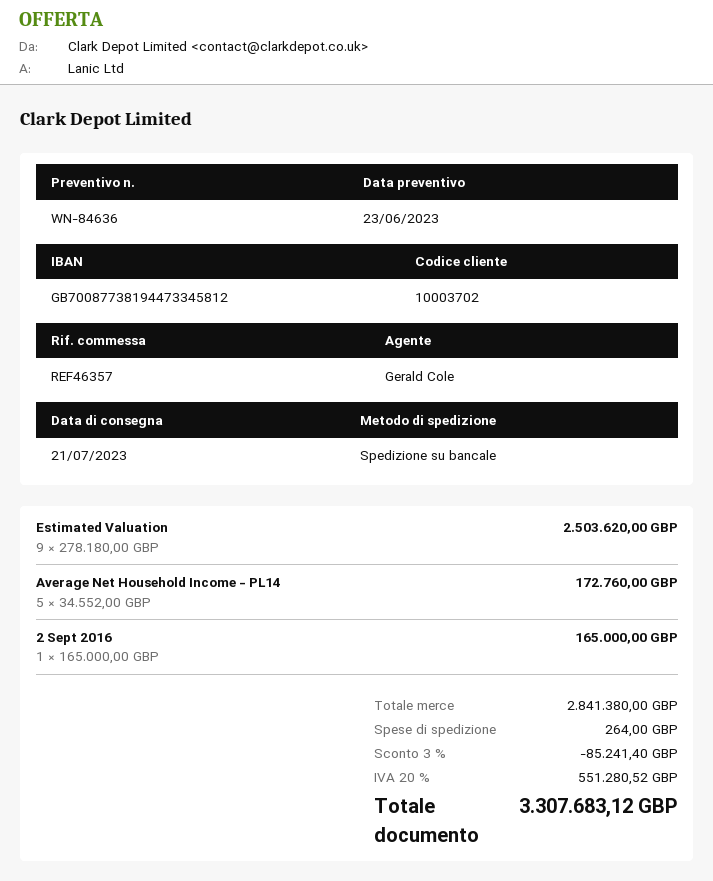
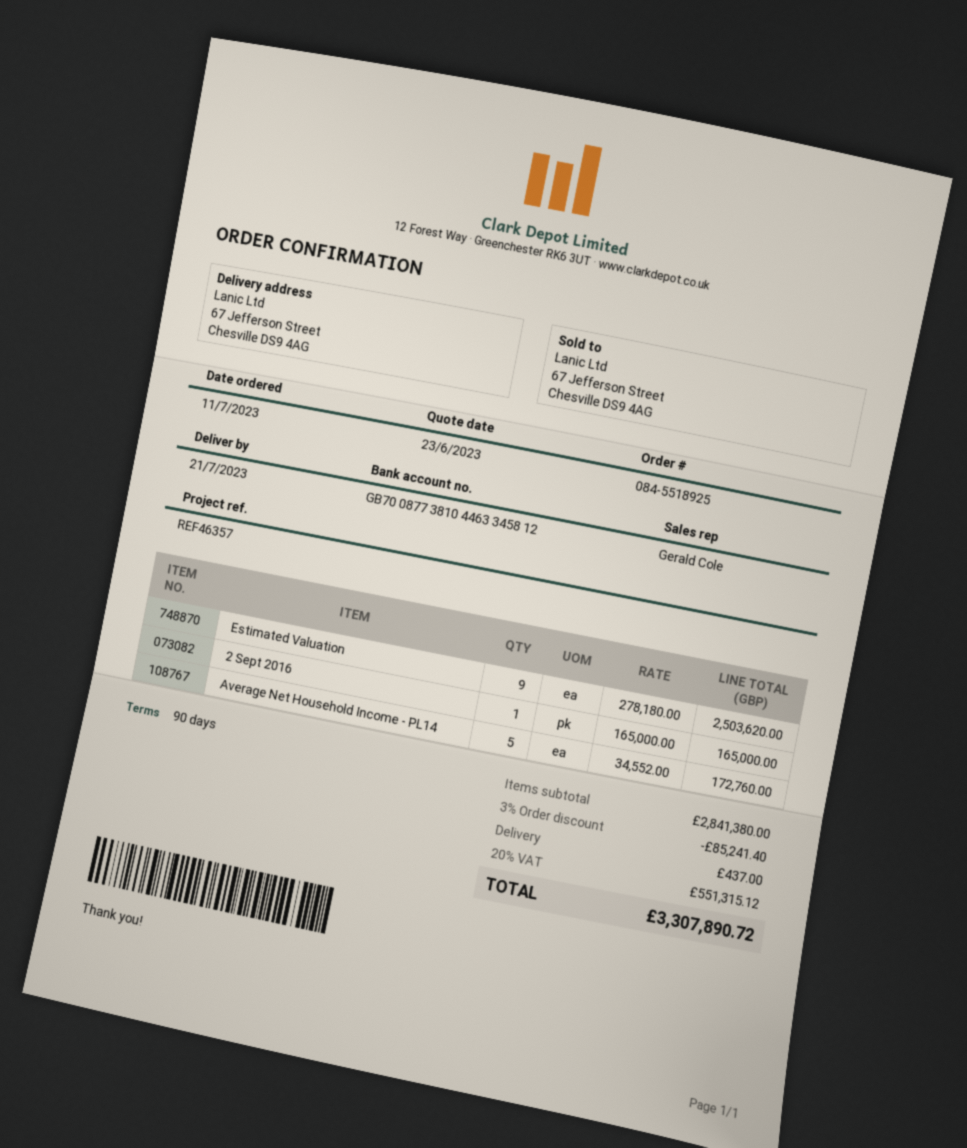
bank account: GB70087738194473345812 -> GB70087738104463345812
shipping: 264.00 -> 437.00
tax: 20% = 551280.52 -> 20% = 551315.12
total: 3307683.12 -> 3307890.72

